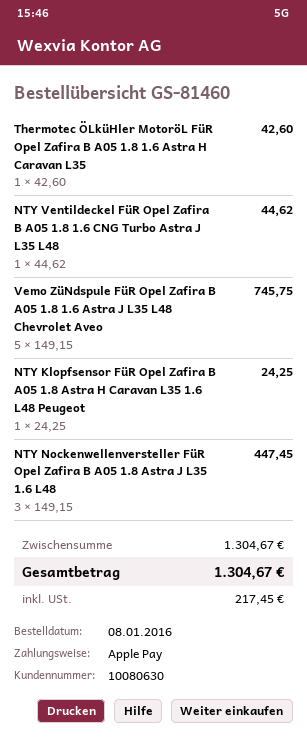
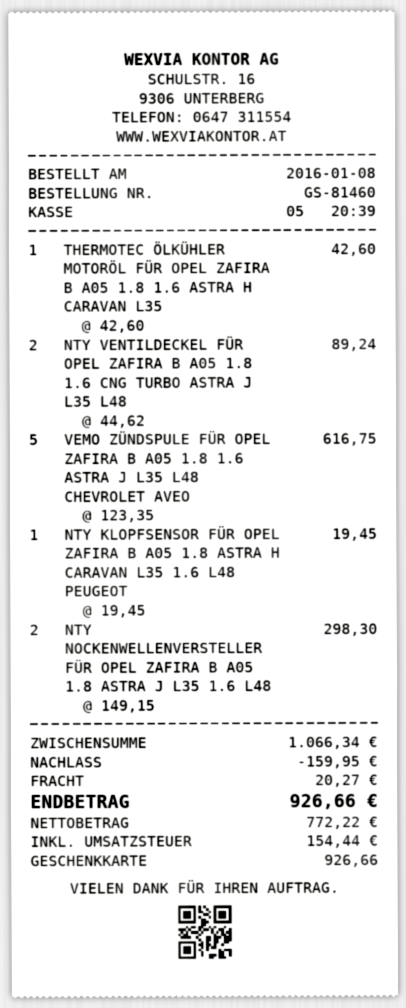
payment method: Apple Pay -> gift card
NTY Ventildeckel FüR Opel Zafira B A05 1.8 1.6 CNG Turbo Astra J L35 L48: 1 x 44.62 = 44.62 -> 2 x 44.62 = 89.24
Vemo ZüNdspule FüR Opel Zafira B A05 1.8 1.6 Astra J L35 L48 Chevrolet Aveo: 5 x 149.15 = 745.75 -> 5 x 123.35 = 616.75
NTY Klopfsensor FüR Opel Zafira B A05 1.8 Astra H Caravan L35 1.6 L48 Peugeot: 1 x 24.25 = 24.25 -> 1 x 19.45 = 19.45
NTY Nockenwellenversteller FüR Opel Zafira B A05 1.8 Astra J L35 1.6 L48: 3 x 149.15 = 447.45 -> 2 x 149.15 = 298.30
subtotal: 1304.67 -> 1066.34
discount: none -> 159.95
shipping: none -> 20.27
tax: 217.45 -> 154.44
total: 1304.67 -> 926.66

